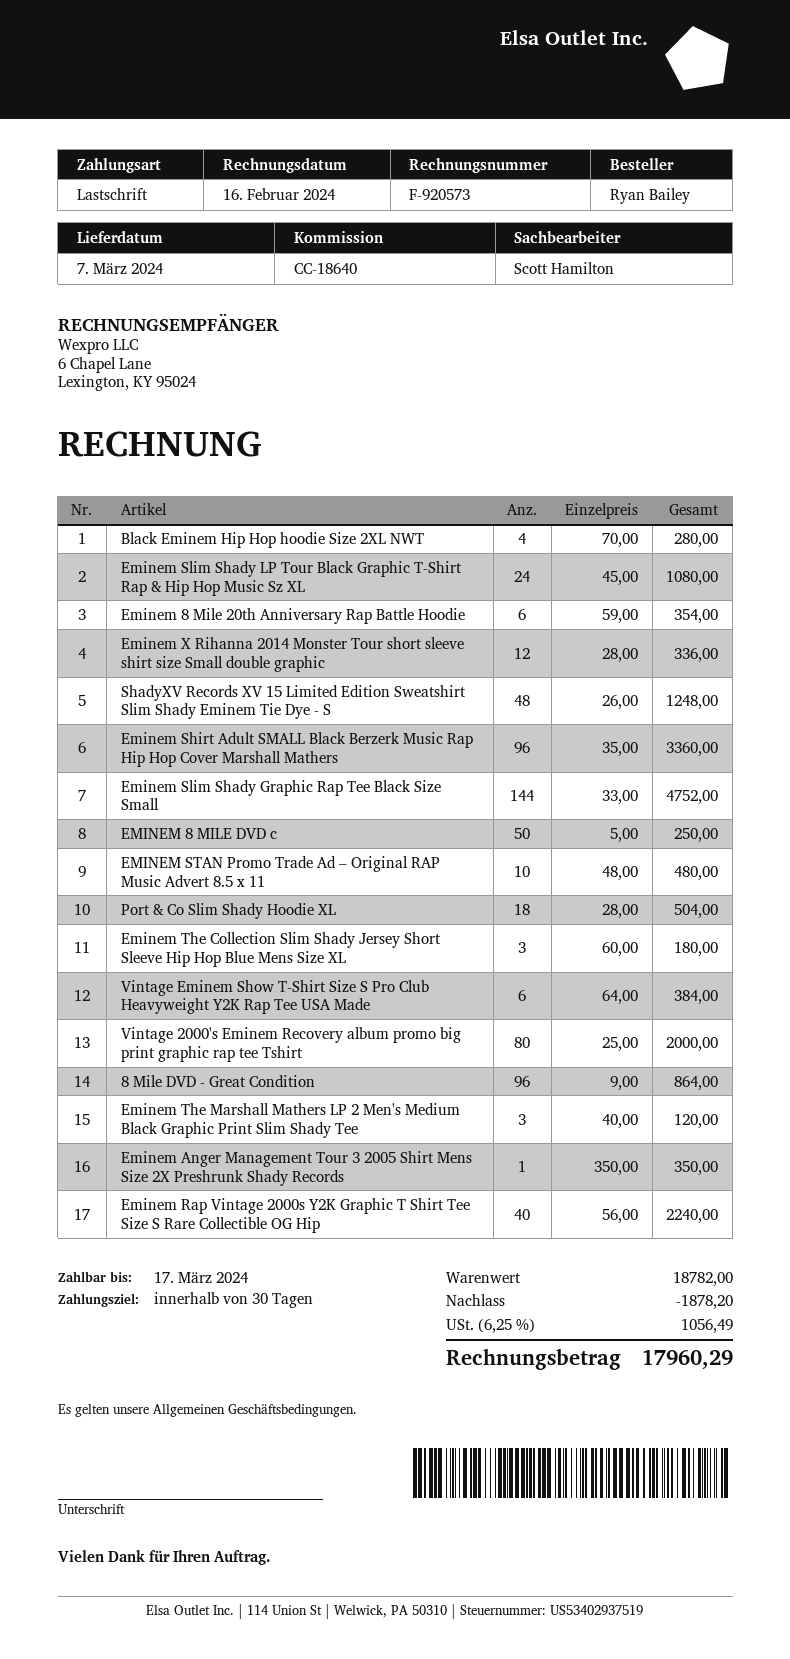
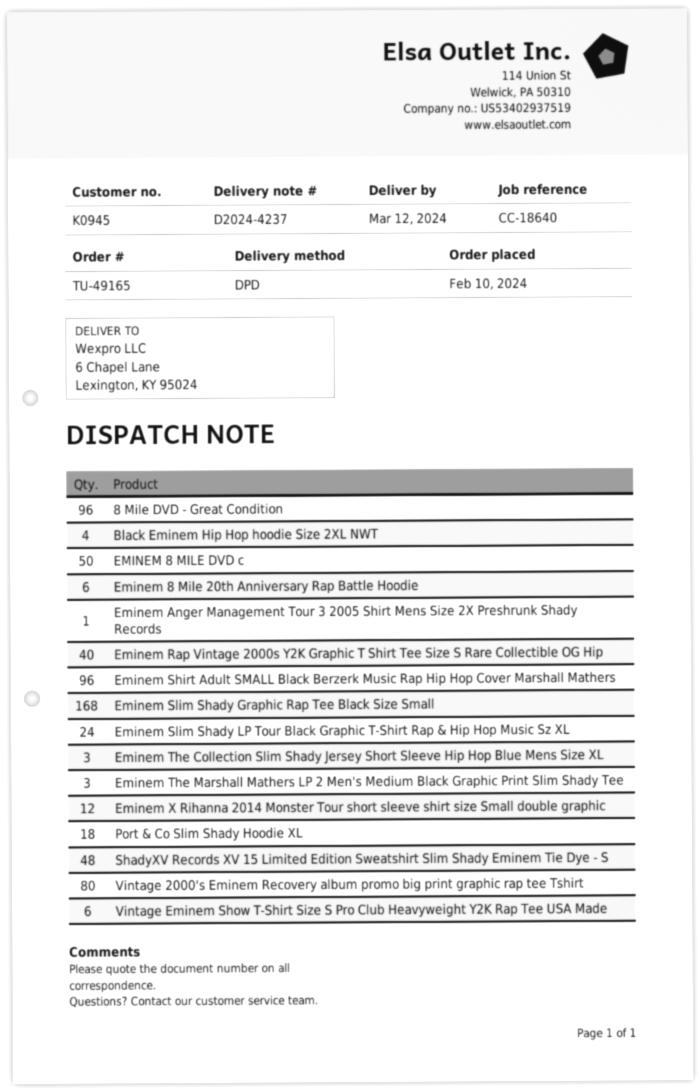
delivery date: 2024-03-07 -> 2024-03-12
Eminem Slim Shady Graphic Rap Tee Black Size Small: 144 -> 168
EMINEM STAN Promo Trade Ad – Original RAP Music Advert 8.5 x 11: 10 -> none

